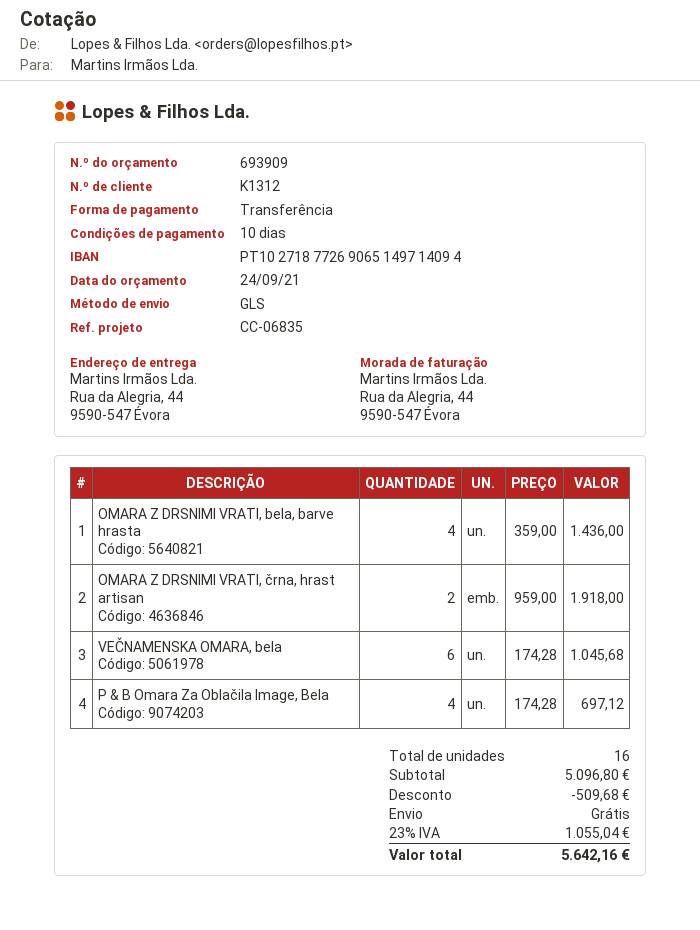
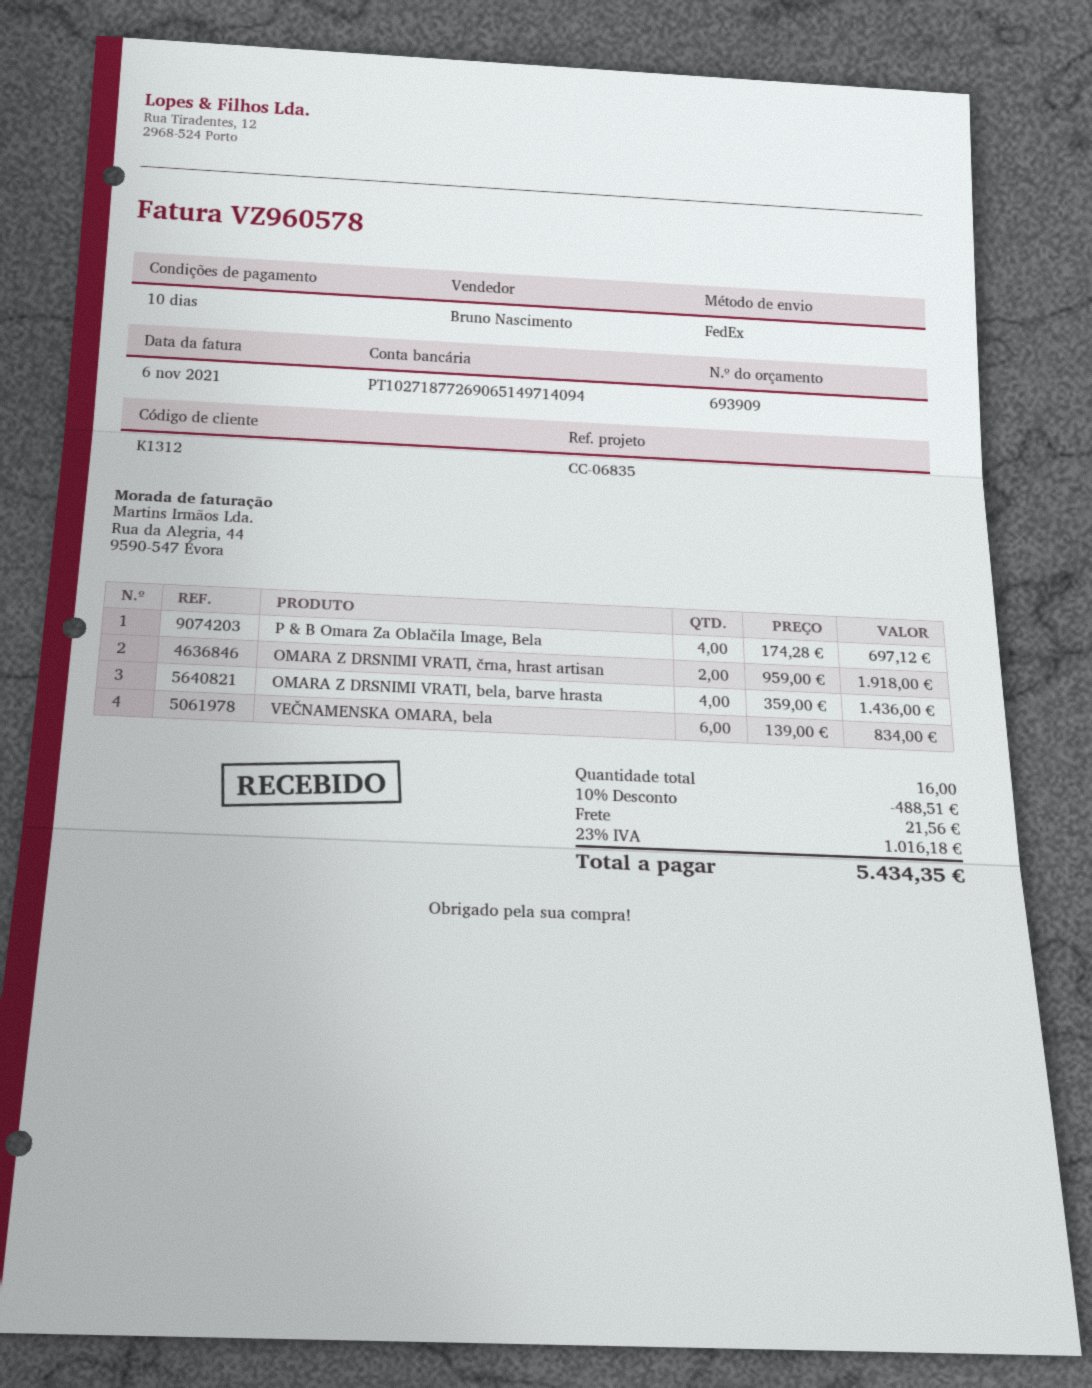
shipping method: GLS -> FedEx
VEČNAMENSKA OMARA, bela: 6 x 174.28 = 1045.68 -> 6 x 139.00 = 834.00
discount: 509.68 -> 488.51
shipping: 0.00 -> 21.56
tax: 23% = 1055.04 -> 23% = 1016.18
total: 5642.16 -> 5434.35

